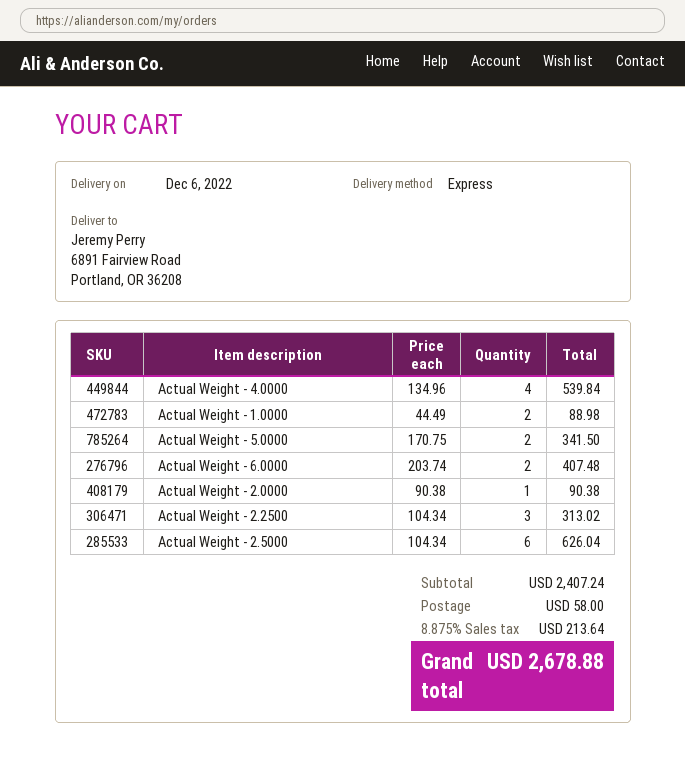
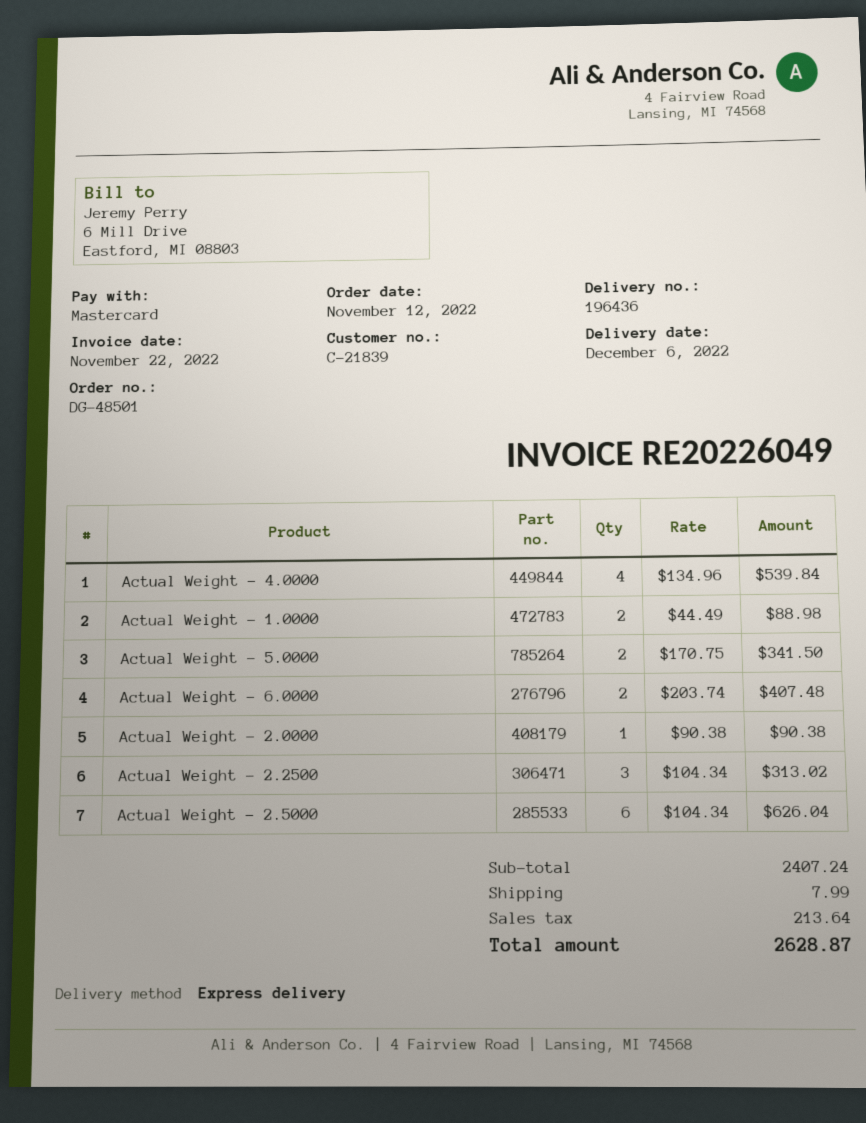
shipping: 58.00 -> 7.99
total: 2678.88 -> 2628.87

